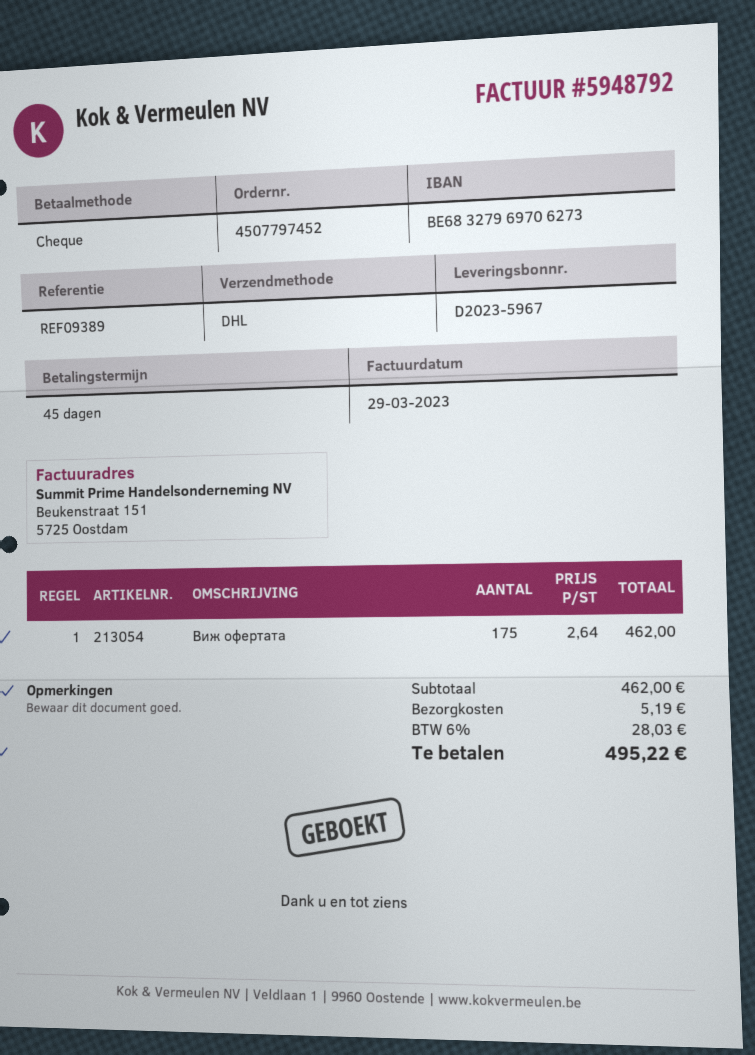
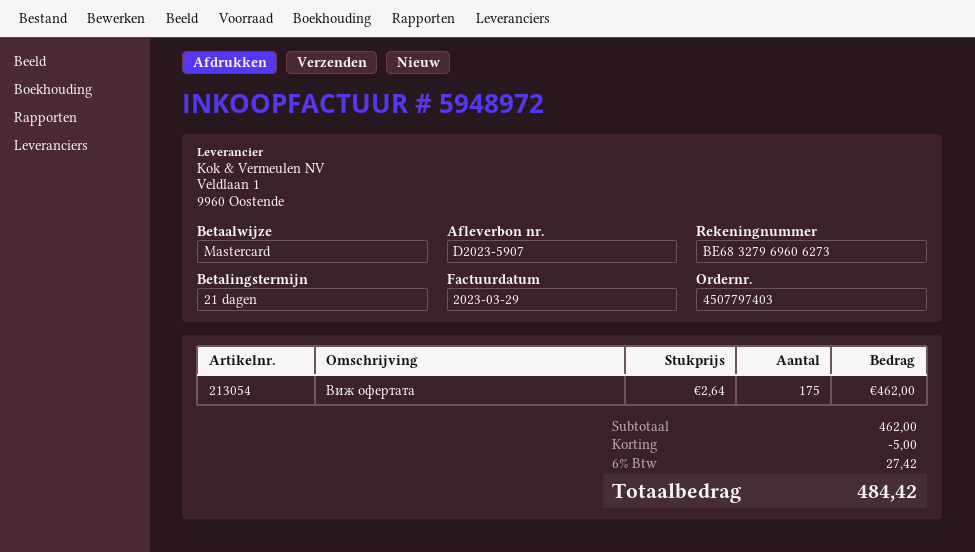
order number: 4507797452 -> 4507797403
delivery note number: D2023-5967 -> D2023-5907
invoice number: 5948792 -> 5948972
payment terms: 45 days -> 21 days
payment method: cheque -> Mastercard
bank account: BE68327969706273 -> BE68327969606273
discount: none -> 5.00
shipping: 5.19 -> none
tax: 6% = 28.03 -> 6% = 27.42
total: 495.22 -> 484.42

